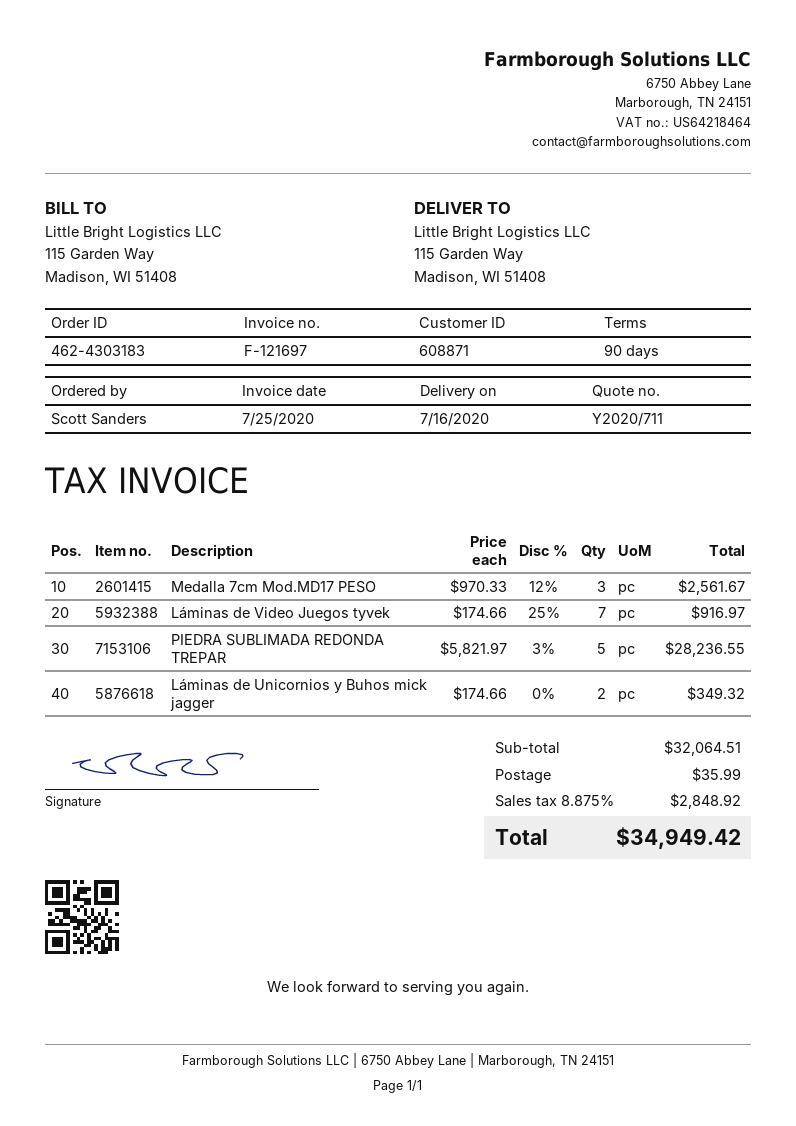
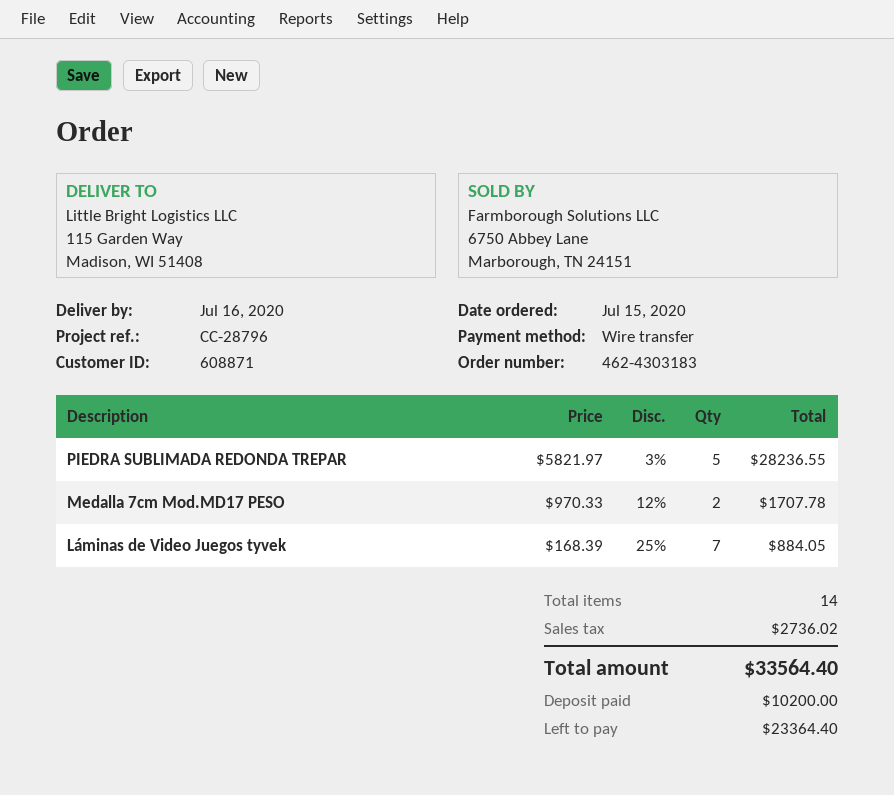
Medalla 7cm Mod.MD17 PESO: 3 x 970.33 - 12% = 2561.67 -> 2 x 970.33 - 12% = 1707.78
Láminas de Video Juegos tyvek: 7 x 174.66 - 25% = 916.97 -> 7 x 168.39 - 25% = 884.05
Láminas de Unicornios y Buhos mick jagger: 2 x 174.66 = 349.32 -> none
shipping: 35.99 -> none
tax: 2848.92 -> 2736.02
total: 34949.42 -> 33564.40

